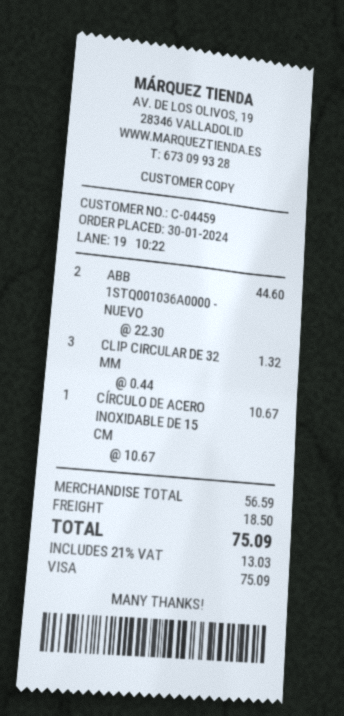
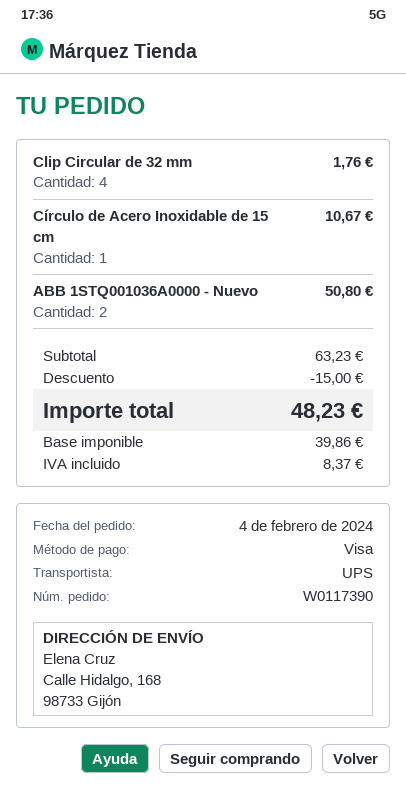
order date: 2024-01-30 -> 2024-02-04
ABB 1STQ001036A0000 - NUEVO: 2 for 44.60 -> 2 for 50.80
CLIP CIRCULAR DE 32 MM: 3 for 1.32 -> 4 for 1.76
subtotal: 56.59 -> 63.23
discount: none -> 15.00
shipping: 18.50 -> none
tax: 13.03 -> 8.37
total: 75.09 -> 48.23

